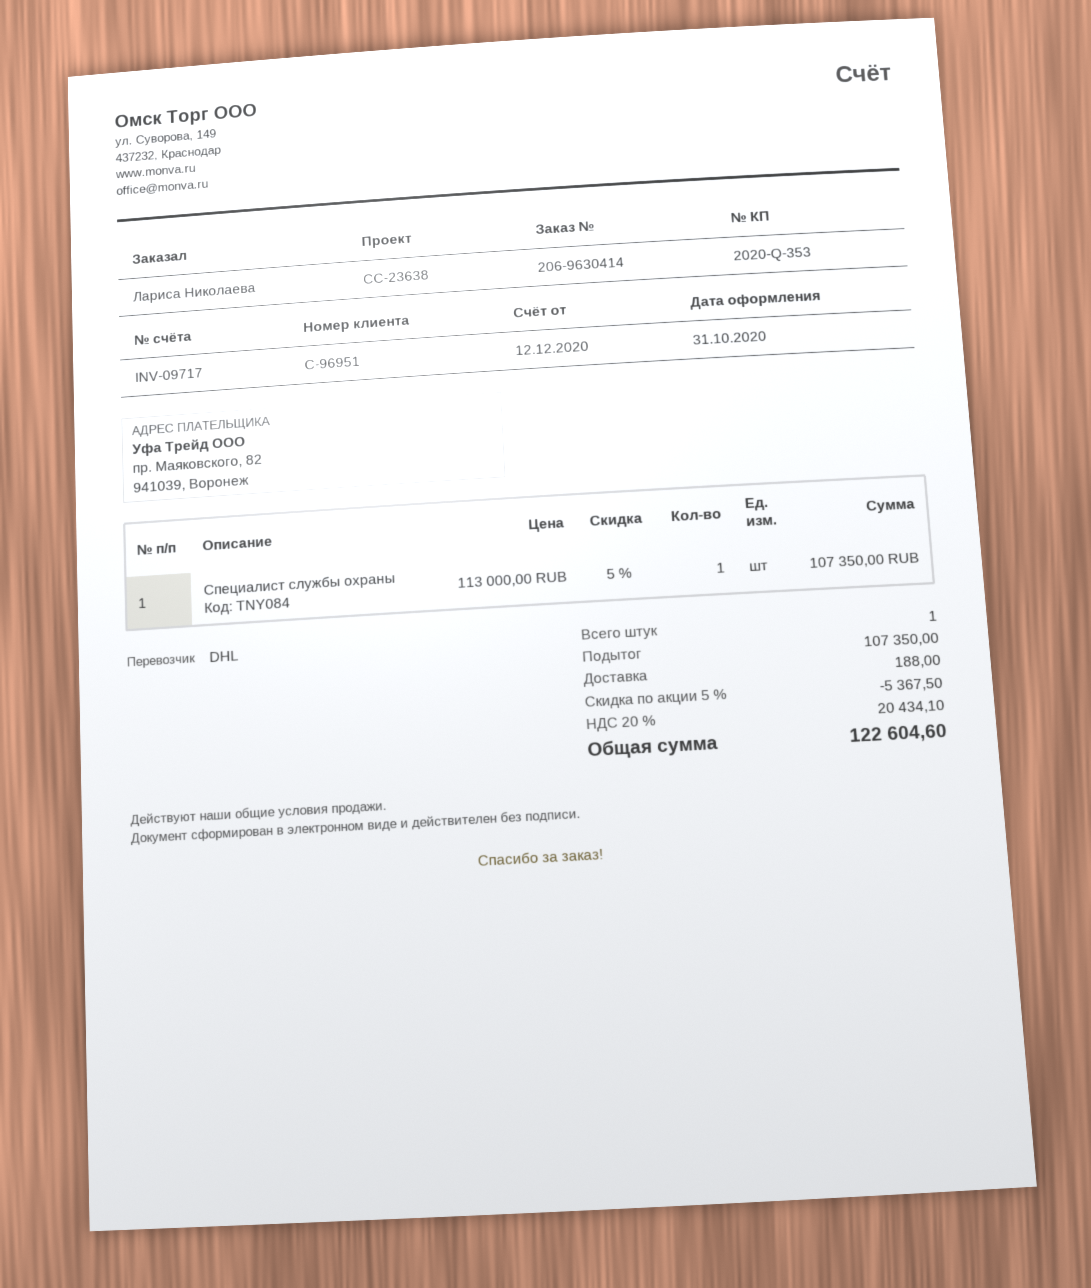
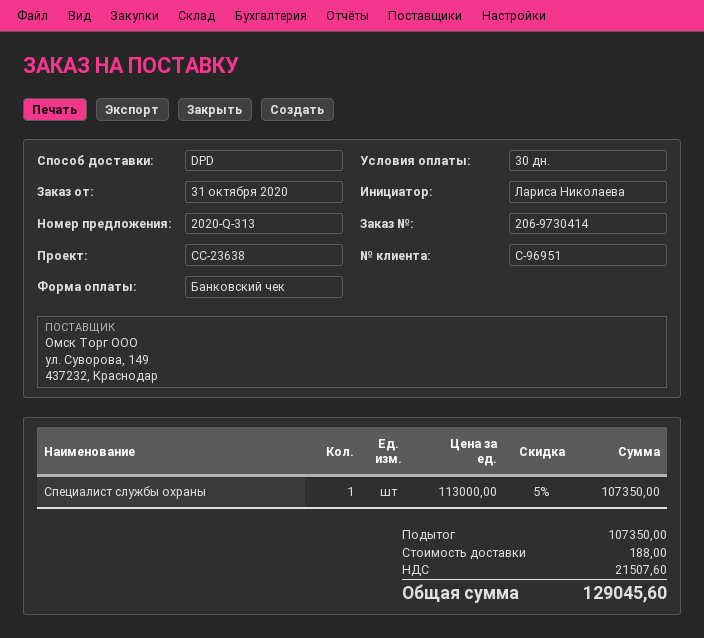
quote number: 2020-Q-353 -> 2020-Q-313
order number: 206-9630414 -> 206-9730414
shipping method: DHL -> DPD
discount: 5% = 5367.50 -> none
tax: 20434.10 -> 21507.60
total: 122604.60 -> 129045.60

